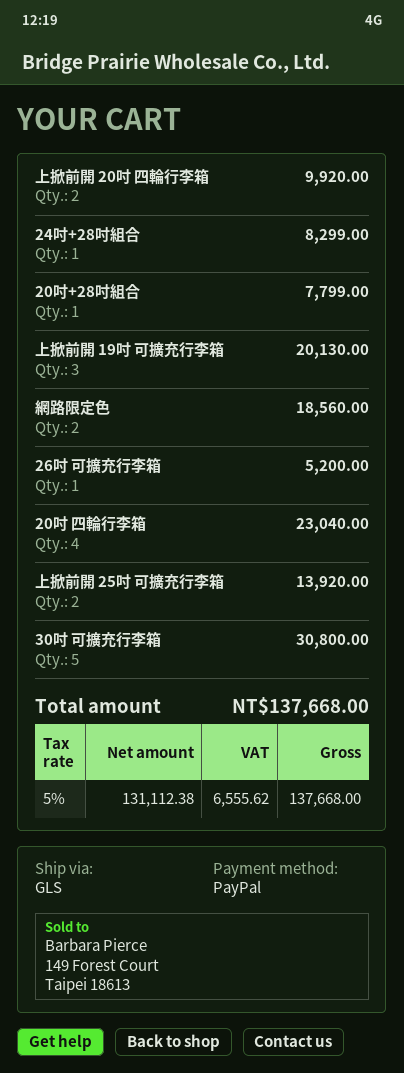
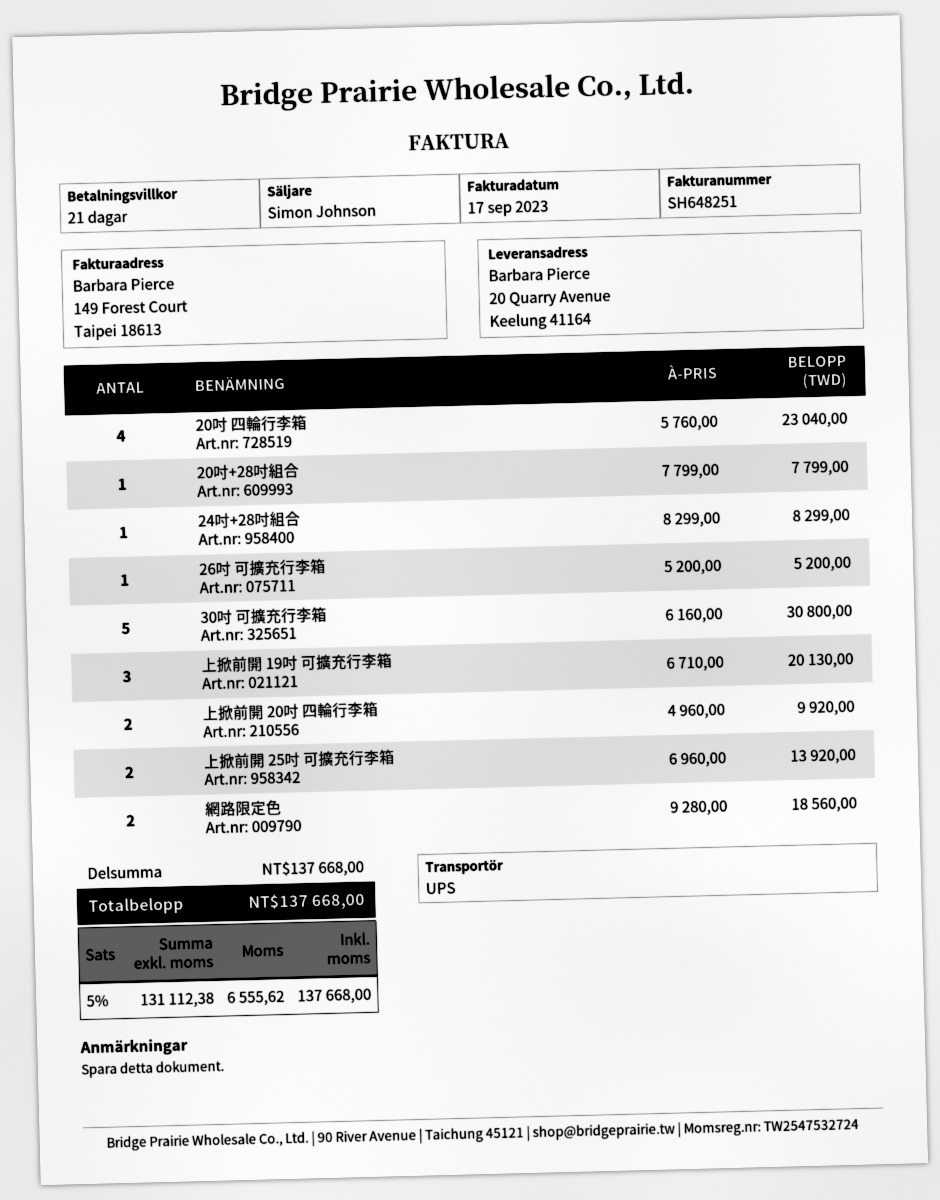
shipping method: GLS -> UPS

